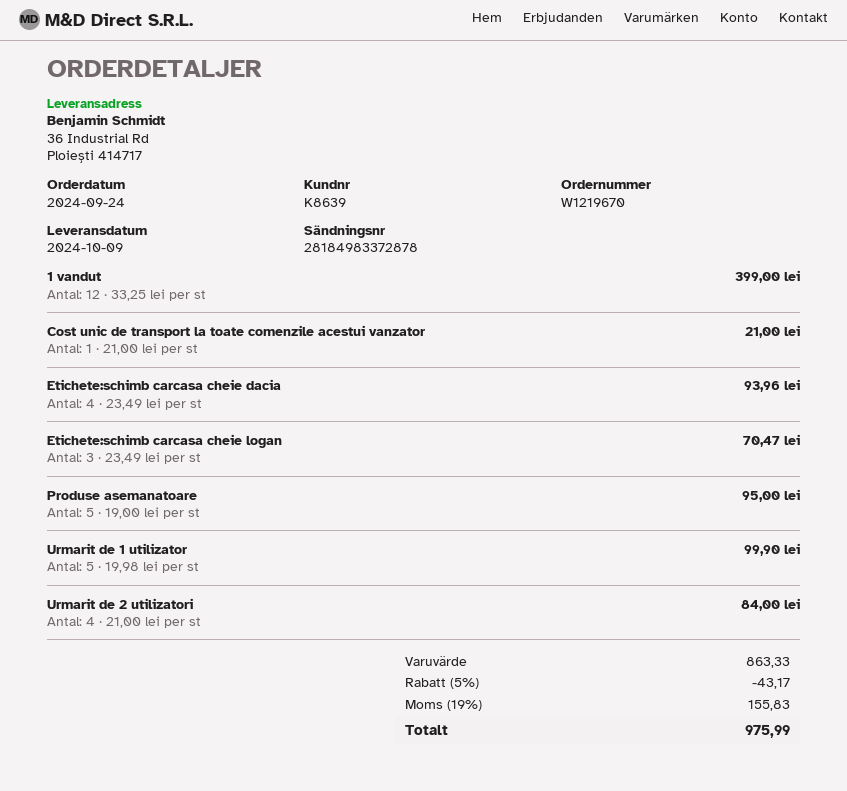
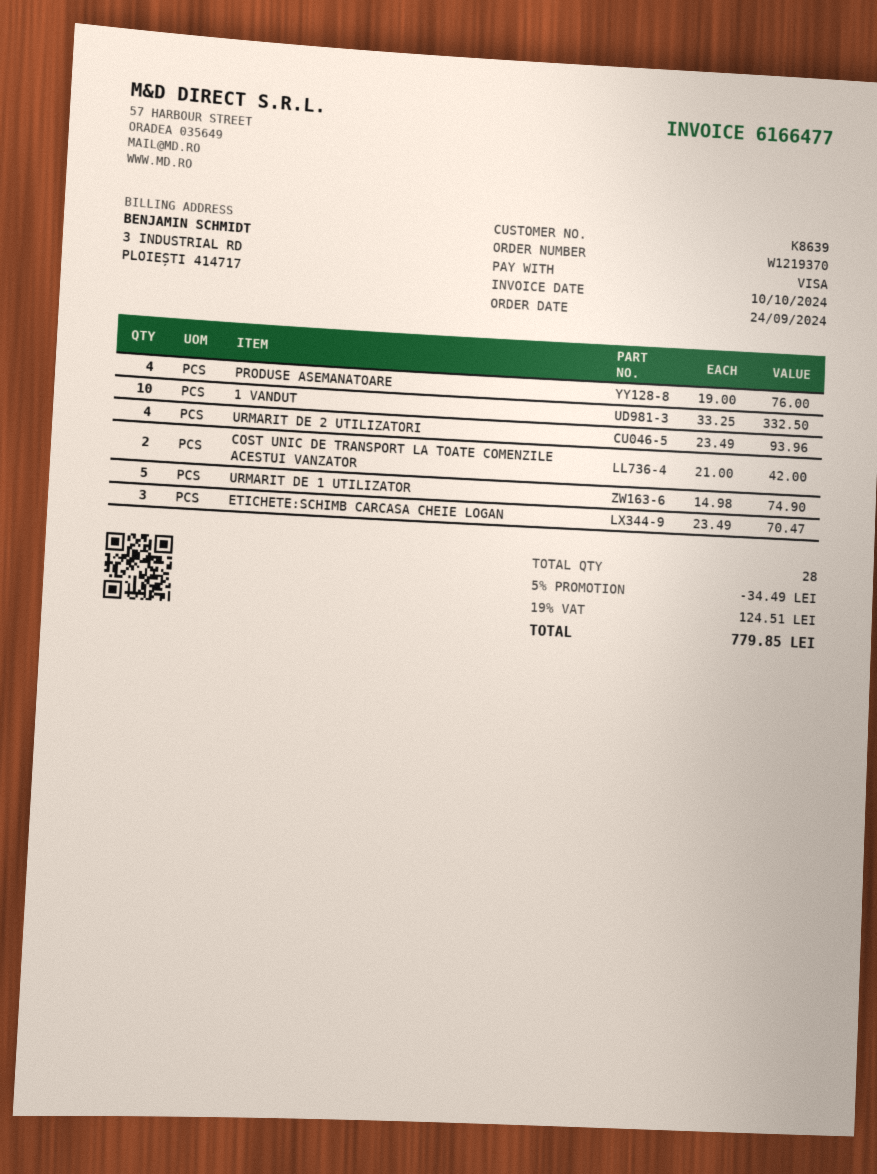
order number: W1219670 -> W1219370
1 vandut: 12 x 33.25 = 399.00 -> 10 x 33.25 = 332.50
Cost unic de transport la toate comenzile acestui vanzator: 1 x 21.00 = 21.00 -> 2 x 21.00 = 42.00
Etichete:schimb carcasa cheie dacia: 4 x 23.49 = 93.96 -> none
Produse asemanatoare: 5 x 19.00 = 95.00 -> 4 x 19.00 = 76.00
Urmarit de 1 utilizator: 5 x 19.98 = 99.90 -> 5 x 14.98 = 74.90
Urmarit de 2 utilizatori: 4 x 21.00 = 84.00 -> 4 x 23.49 = 93.96
discount: 5% = 43.17 -> 5% = 34.49
tax: 19% = 155.83 -> 19% = 124.51
total: 975.99 -> 779.85

